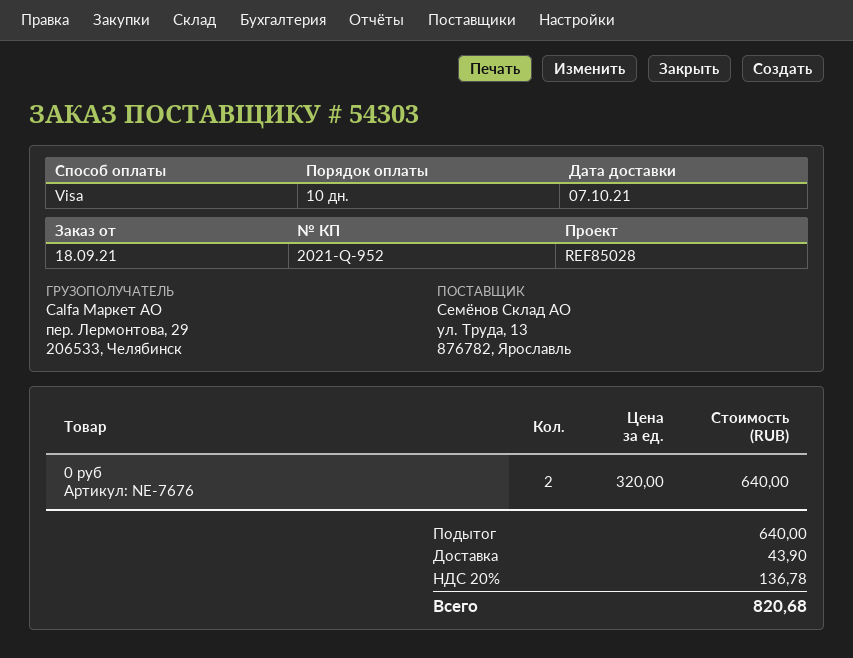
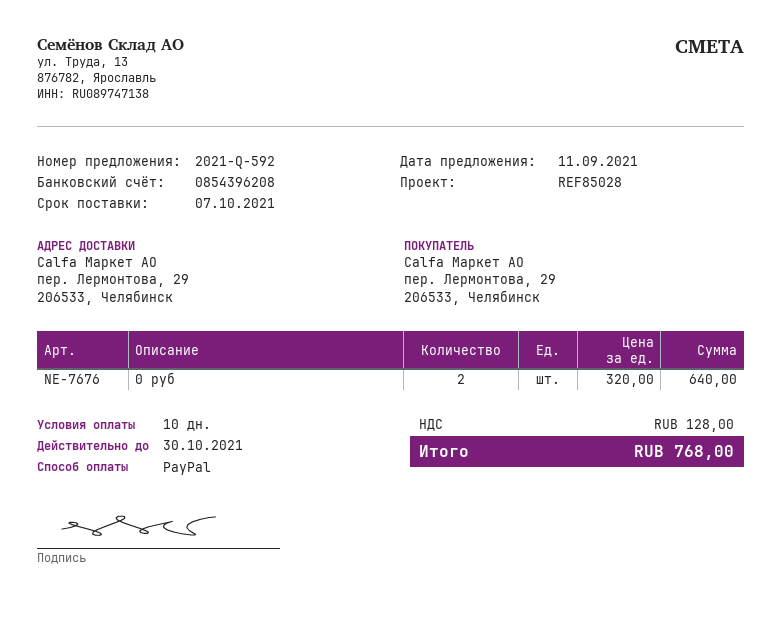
quote number: 2021-Q-952 -> 2021-Q-592
payment method: Visa -> PayPal
shipping: 43.90 -> none
tax: 136.78 -> 128.00
total: 820.68 -> 768.00

